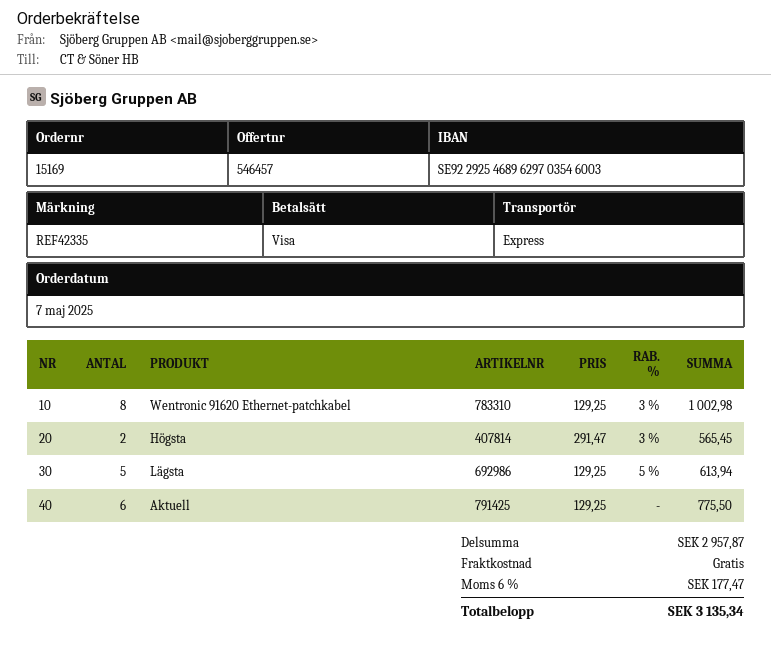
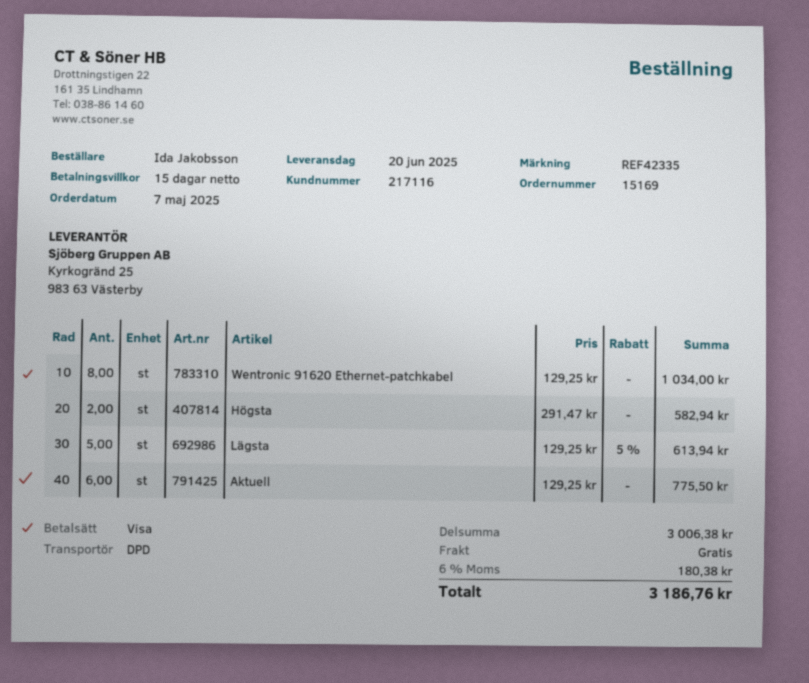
shipping method: express -> DPD
Wentronic 91620 Ethernet-patchkabel: 8 x 129.25 - 3% = 1002.98 -> 8 x 129.25 = 1034.00
Högsta: 2 x 291.47 - 3% = 565.45 -> 2 x 291.47 = 582.94
subtotal: 2957.87 -> 3006.38
tax: 6% = 177.47 -> 6% = 180.38
total: 3135.34 -> 3186.76

